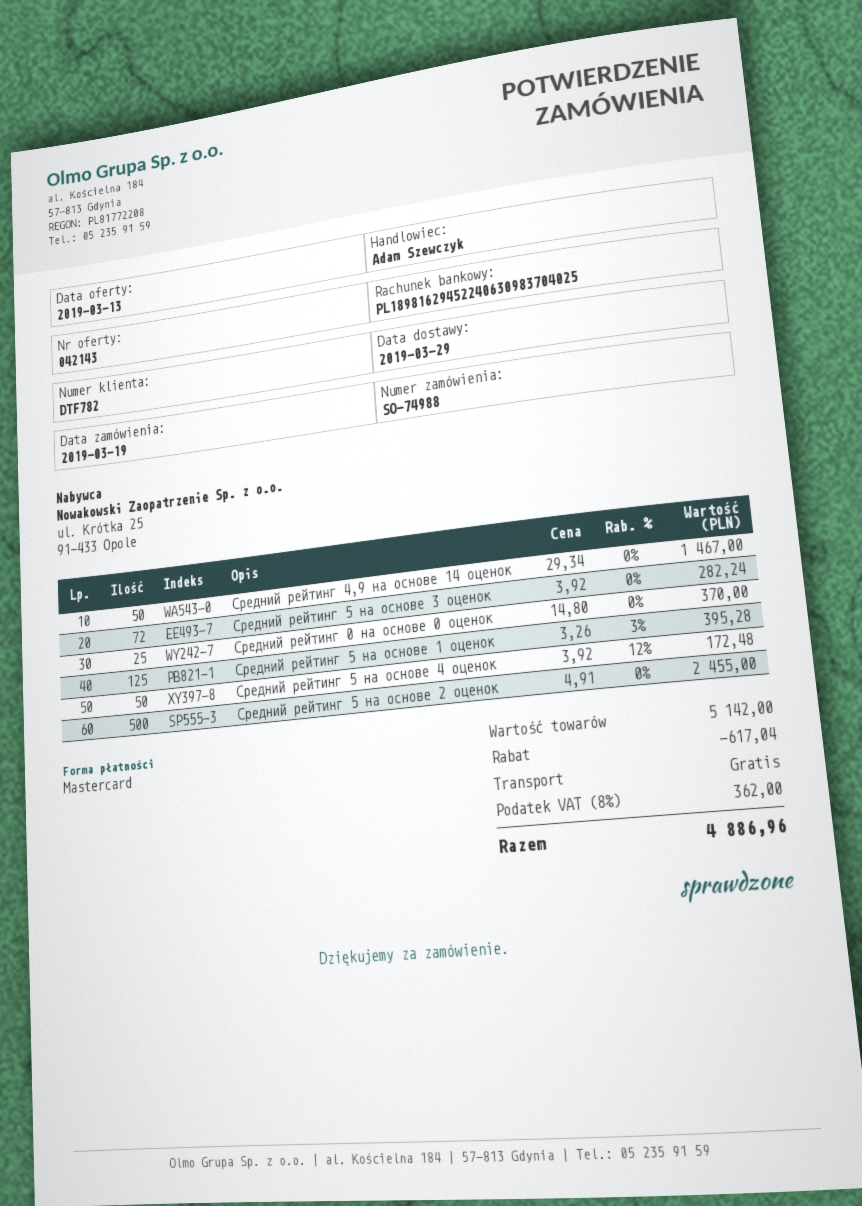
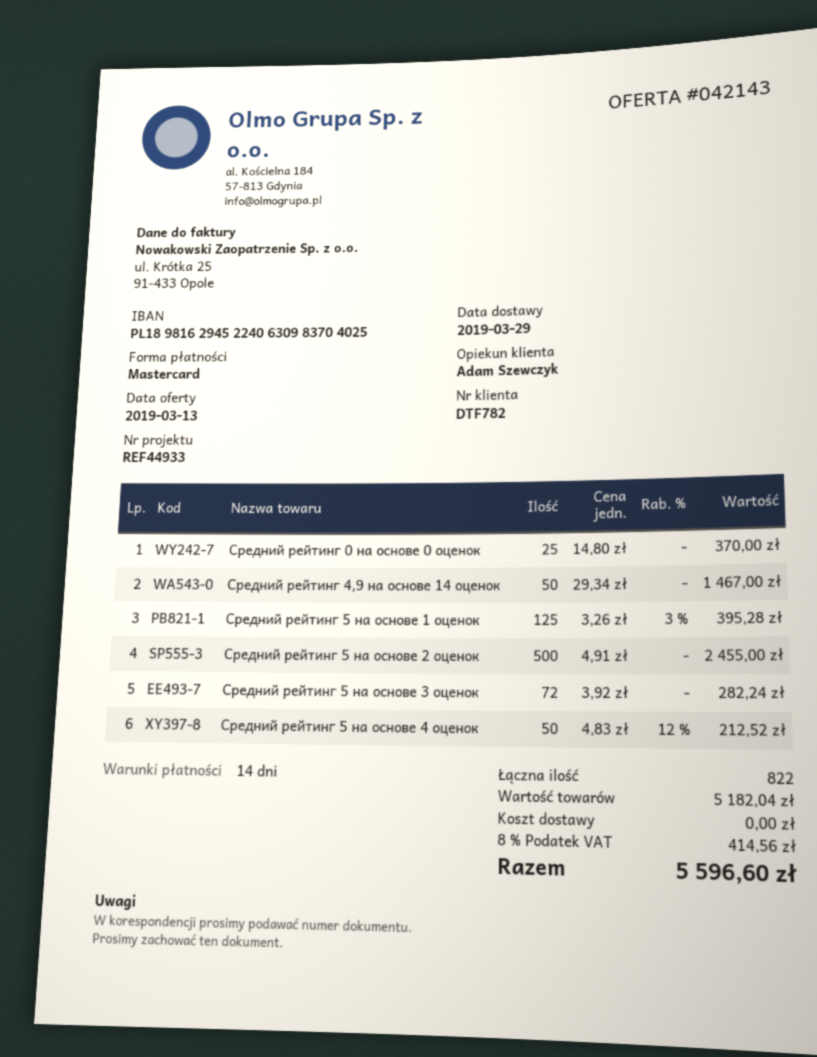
Средний рейтинг 5 на основе 4 оценок: 50 x 3.92 - 12% = 172.48 -> 50 x 4.83 - 12% = 212.52
subtotal: 5142.00 -> 5182.04
discount: 617.04 -> none
tax: 8% = 362.00 -> 8% = 414.56
total: 4886.96 -> 5596.60

